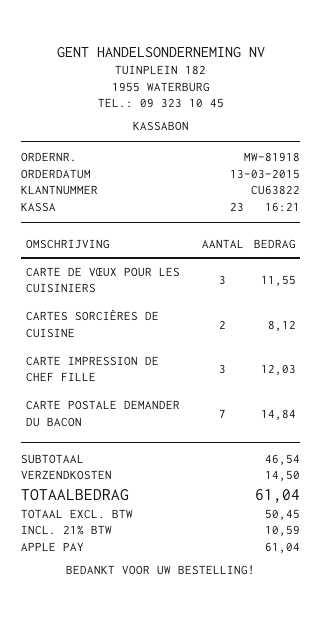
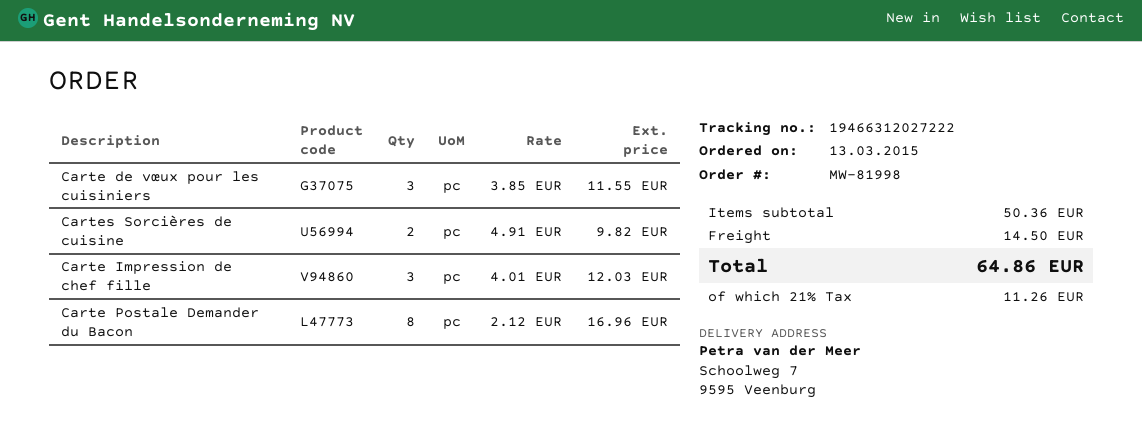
order number: MW-81918 -> MW-81998
CARTES SORCIÈRES DE CUISINE: 2 for 8.12 -> 2 for 9.82
CARTE POSTALE DEMANDER DU BACON: 7 for 14.84 -> 8 for 16.96
subtotal: 46.54 -> 50.36
tax: 21% = 10.59 -> 21% = 11.26
total: 61.04 -> 64.86

